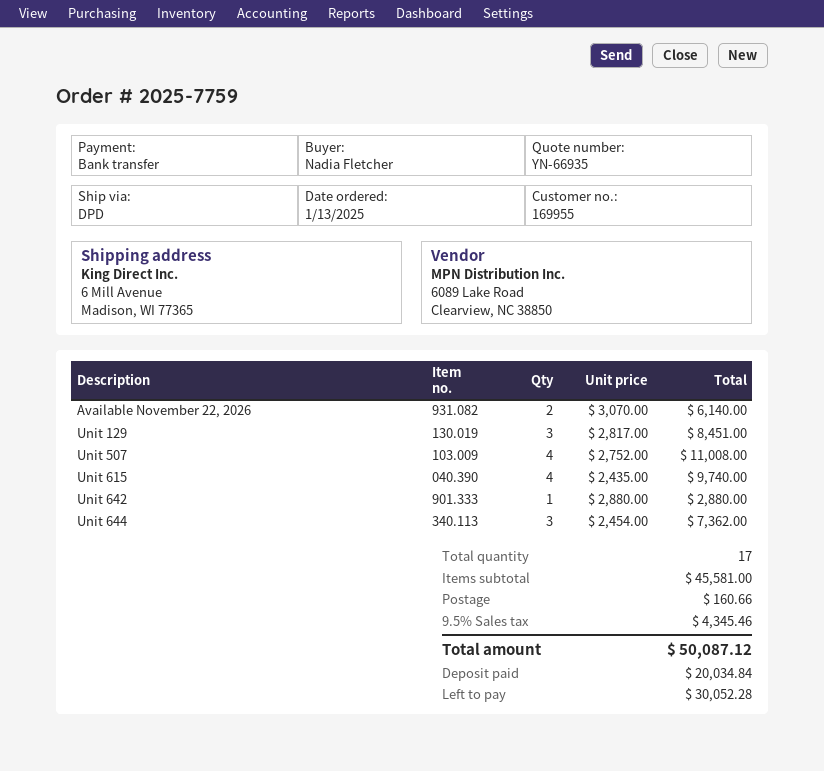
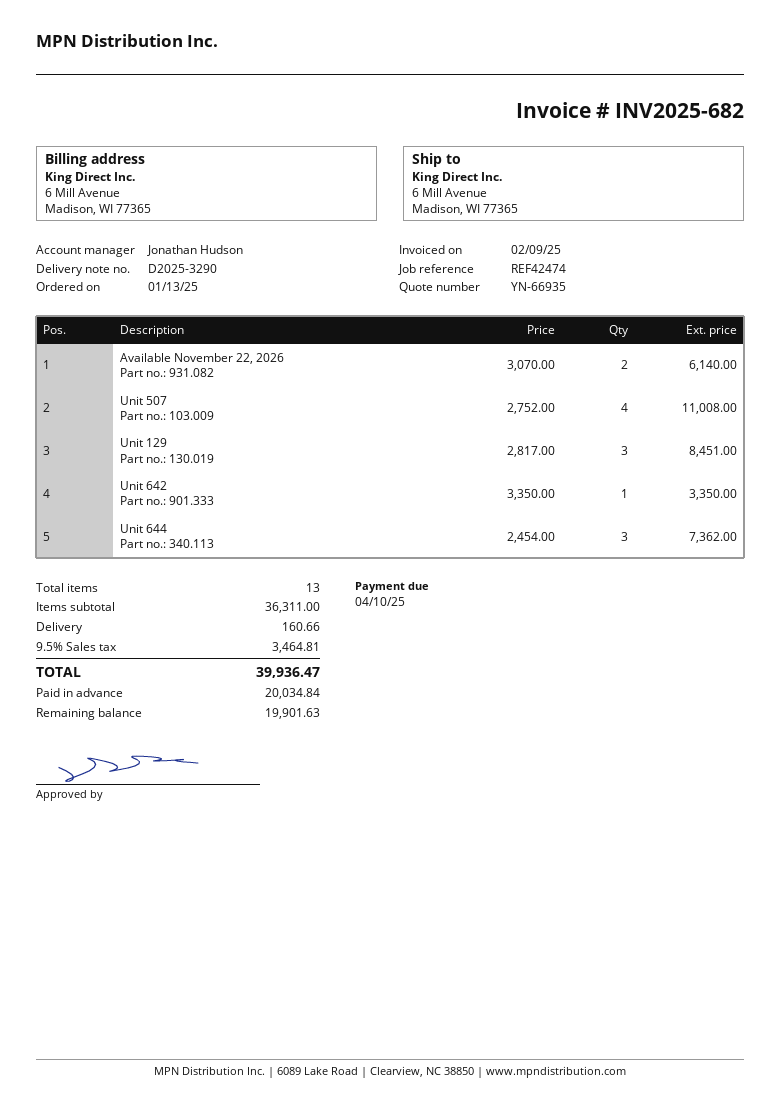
Unit 615: 4 x 2435.00 = 9740.00 -> none
Unit 642: 1 x 2880.00 = 2880.00 -> 1 x 3350.00 = 3350.00
total quantity: 17 -> 13
subtotal: 45581.00 -> 36311.00
tax: 9.5% = 4345.46 -> 9.5% = 3464.81
total: 50087.12 -> 39936.47
balance: 30052.28 -> 19901.63

